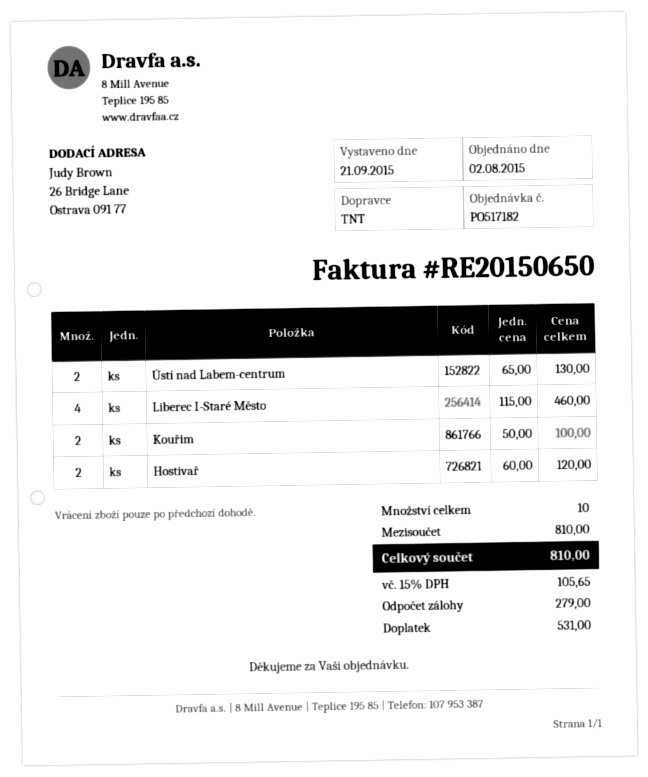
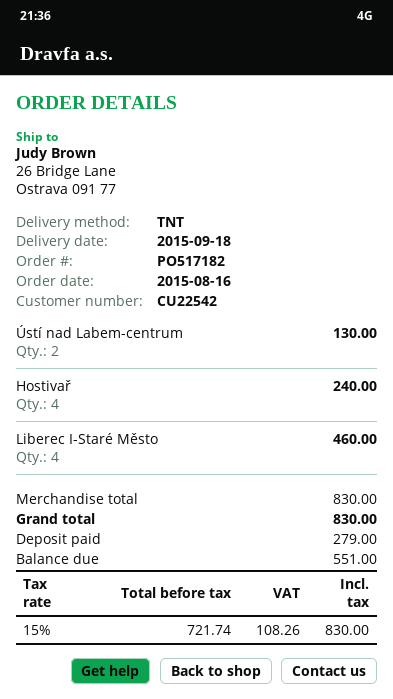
order date: 2015-08-02 -> 2015-08-16
Kouřim: 2 for 100.00 -> none
Hostivař: 2 for 120.00 -> 4 for 240.00
subtotal: 810.00 -> 830.00
tax: 15% = 105.65 -> 15% = 108.26
total: 810.00 -> 830.00
balance: 531.00 -> 551.00

